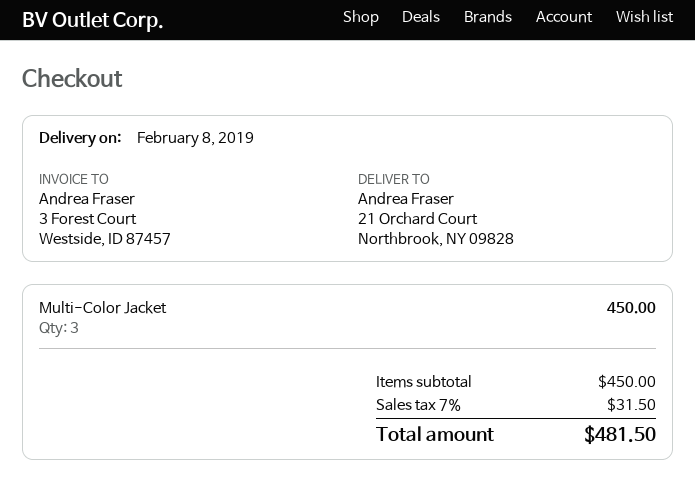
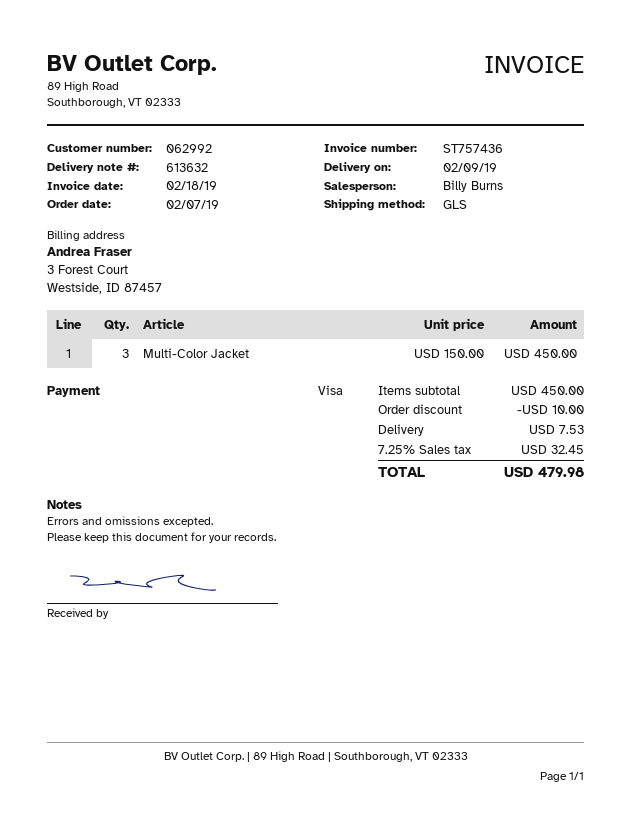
delivery date: 2019-02-08 -> 2019-02-09
discount: none -> 10.00
shipping: none -> 7.53
tax: 7% = 31.50 -> 7.25% = 32.45
total: 481.50 -> 479.98

